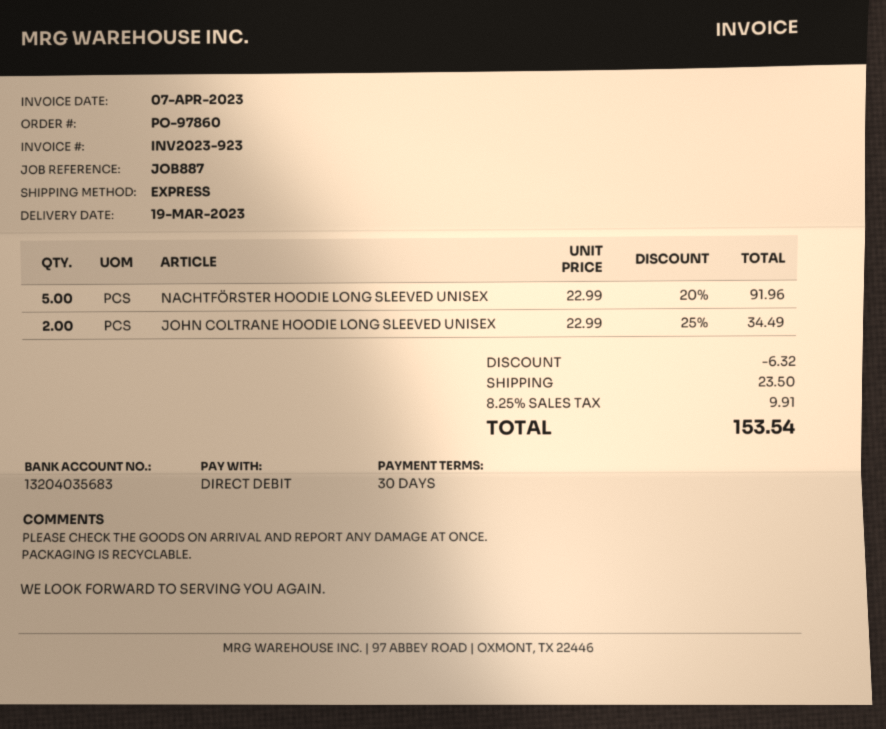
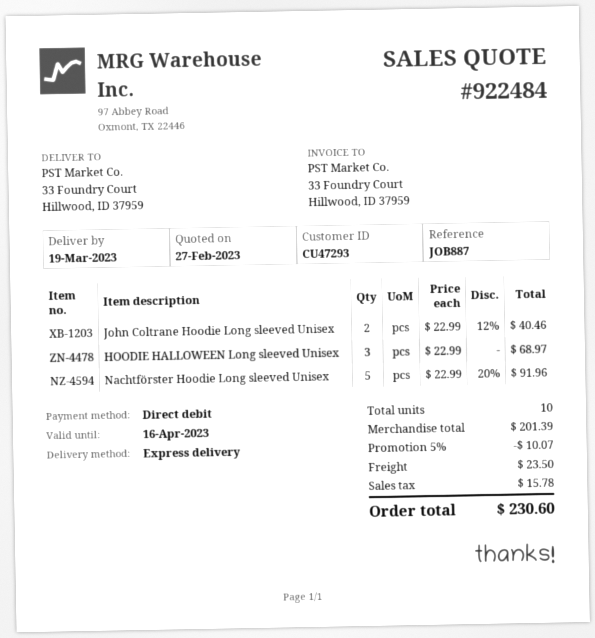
JOHN COLTRANE HOODIE LONG SLEEVED UNISEX: 2 x 22.99 - 25% = 34.49 -> 2 x 22.99 - 12% = 40.46
HOODIE HALLOWEEN Long sleeved Unisex: none -> 3 x 22.99 = 68.97
discount: 6.32 -> 10.07
tax: 9.91 -> 15.78
total: 153.54 -> 230.60

